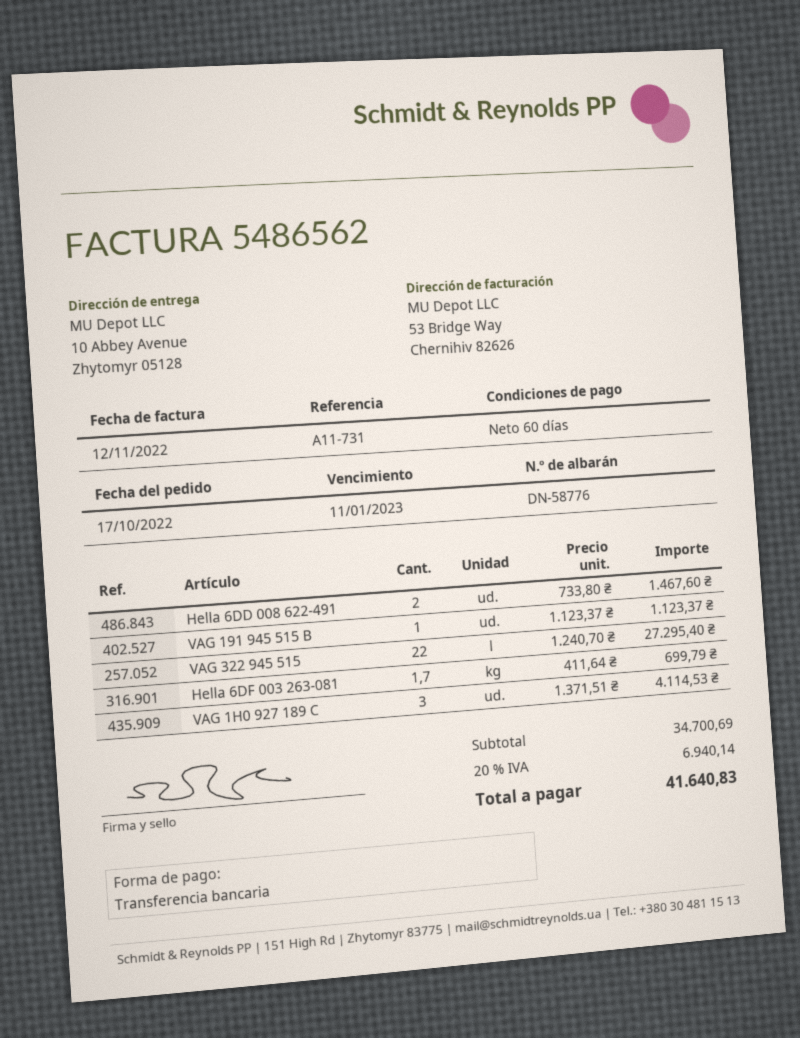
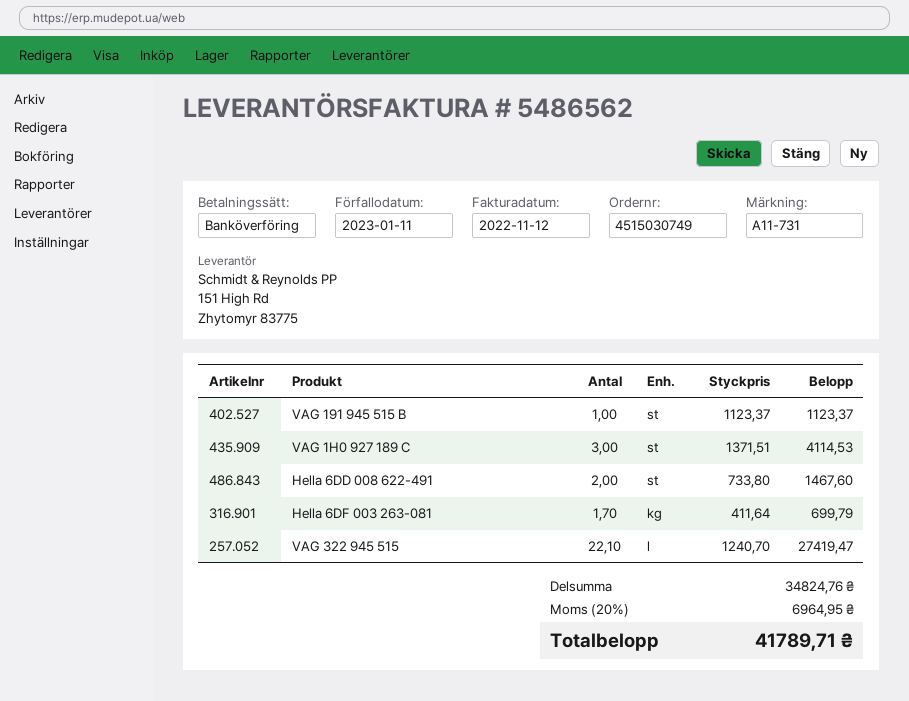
VAG 322 945 515: 22 x 1240.70 = 27295.40 -> 22.1 x 1240.70 = 27419.47
subtotal: 34700.69 -> 34824.76
tax: 20% = 6940.14 -> 20% = 6964.95
total: 41640.83 -> 41789.71

